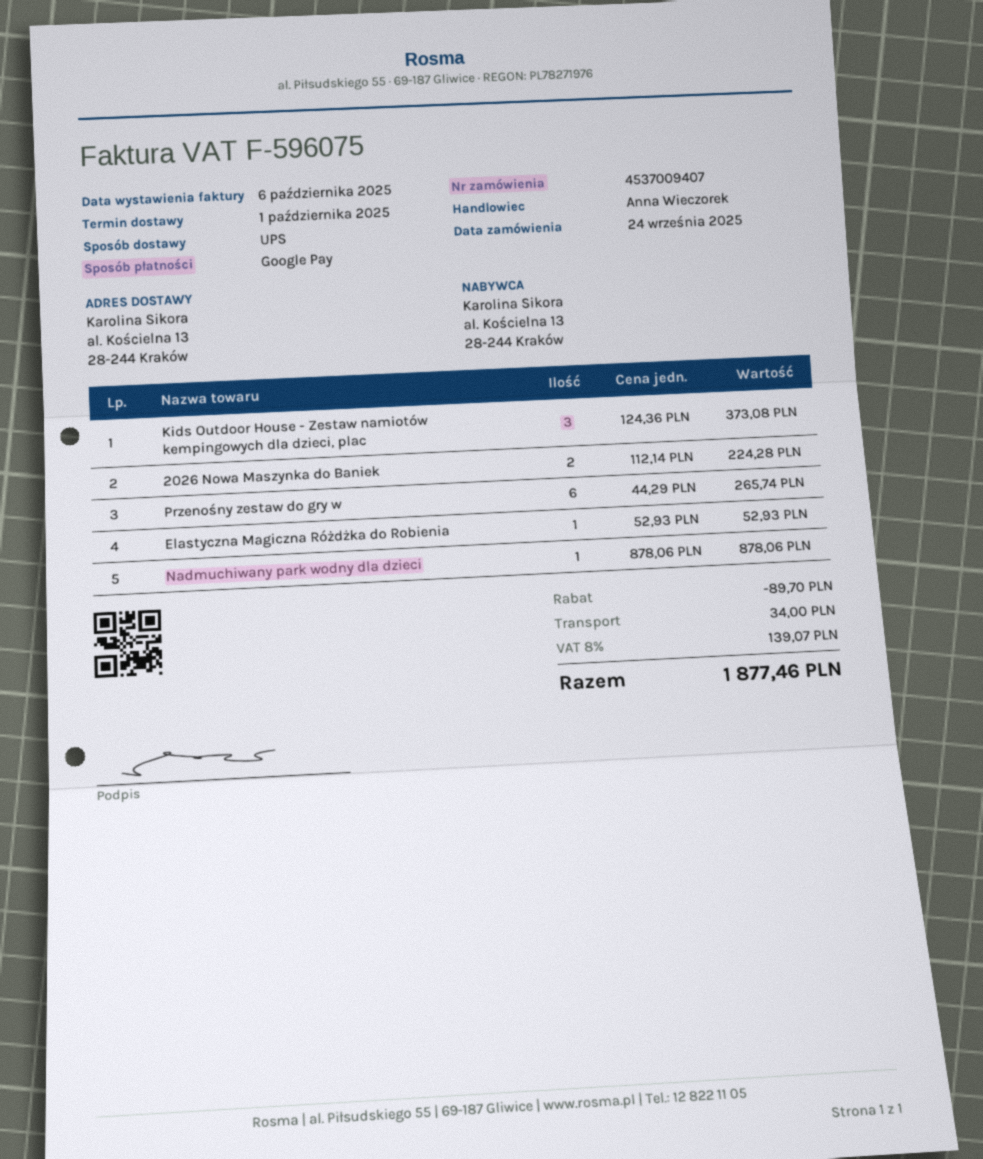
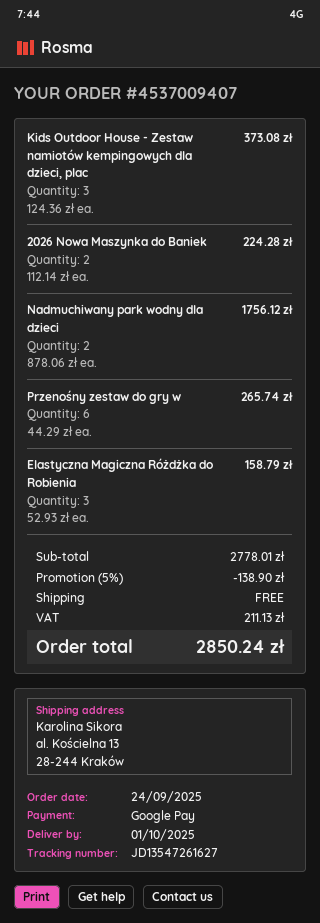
Elastyczna Magiczna Różdżka do Robienia: 1 x 52.93 = 52.93 -> 3 x 52.93 = 158.79
Nadmuchiwany park wodny dla dzieci: 1 x 878.06 = 878.06 -> 2 x 878.06 = 1756.12
discount: 89.70 -> 138.90
shipping: 34.00 -> 0.00
tax: 139.07 -> 211.13
total: 1877.46 -> 2850.24

